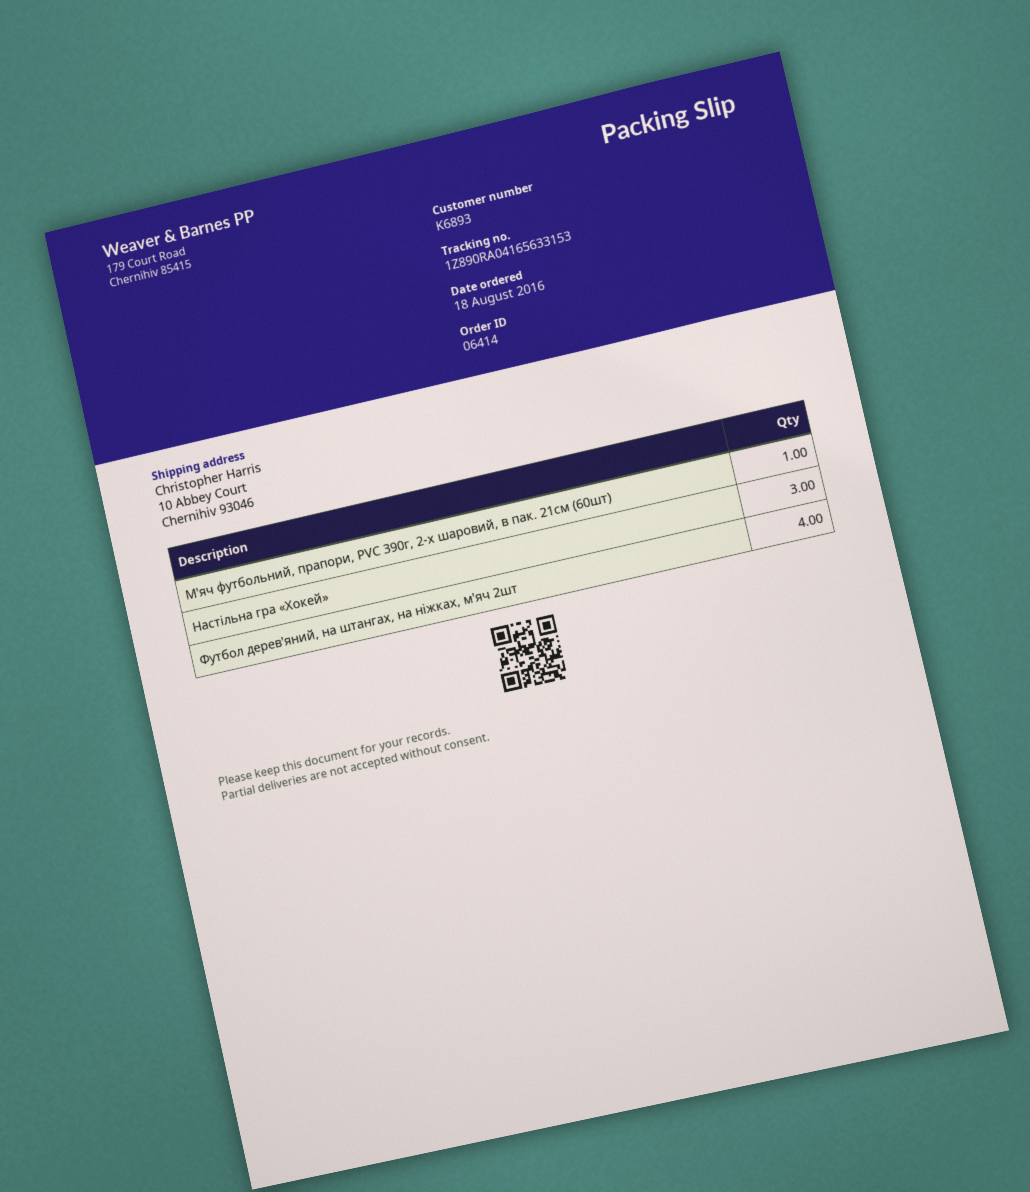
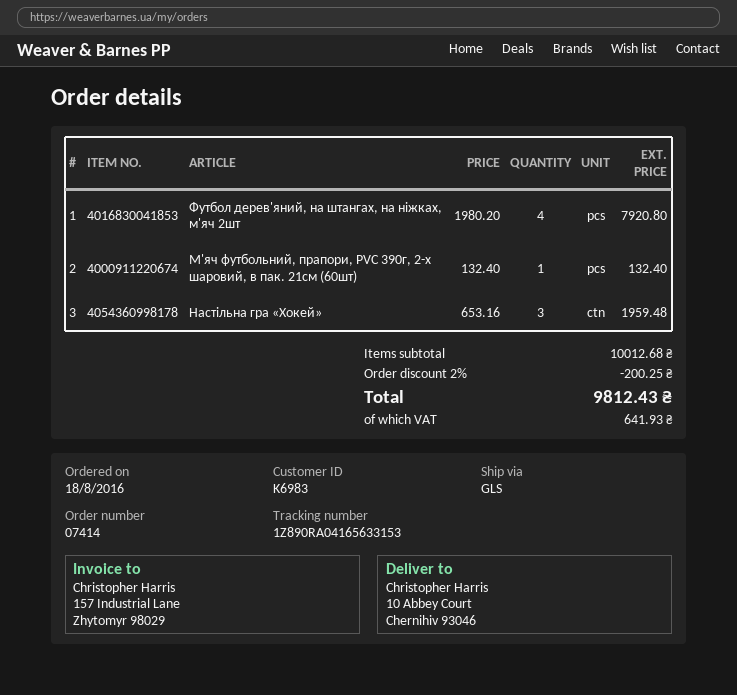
order number: 06414 -> 07414
customer number: K6893 -> K6983

